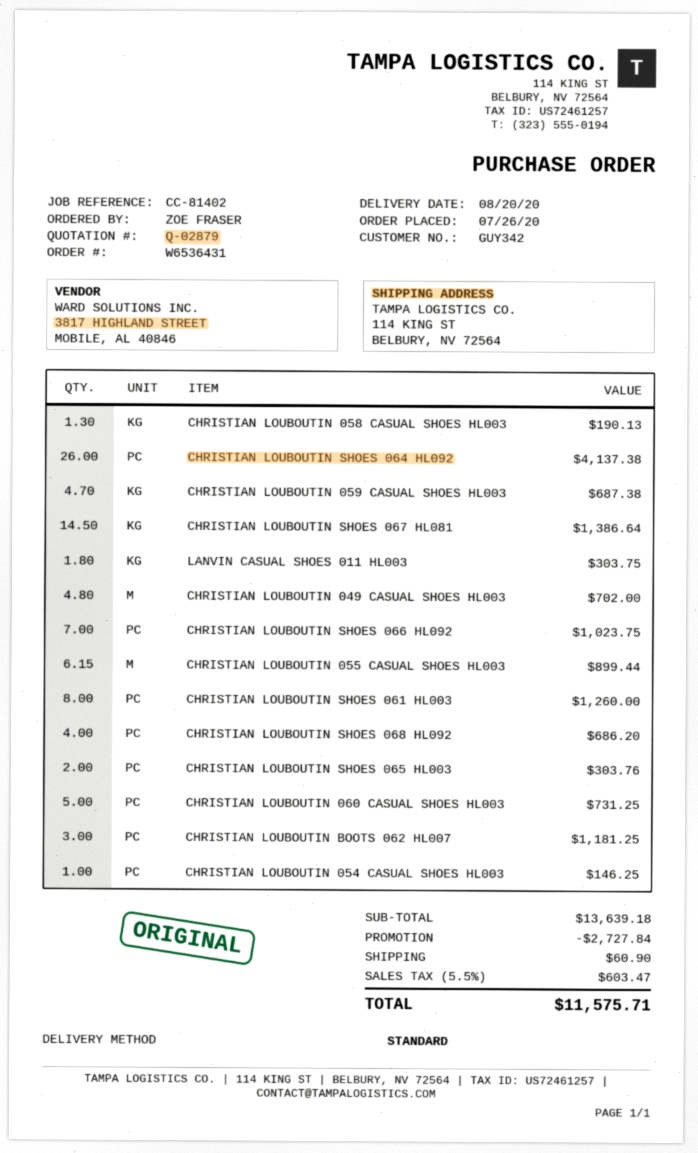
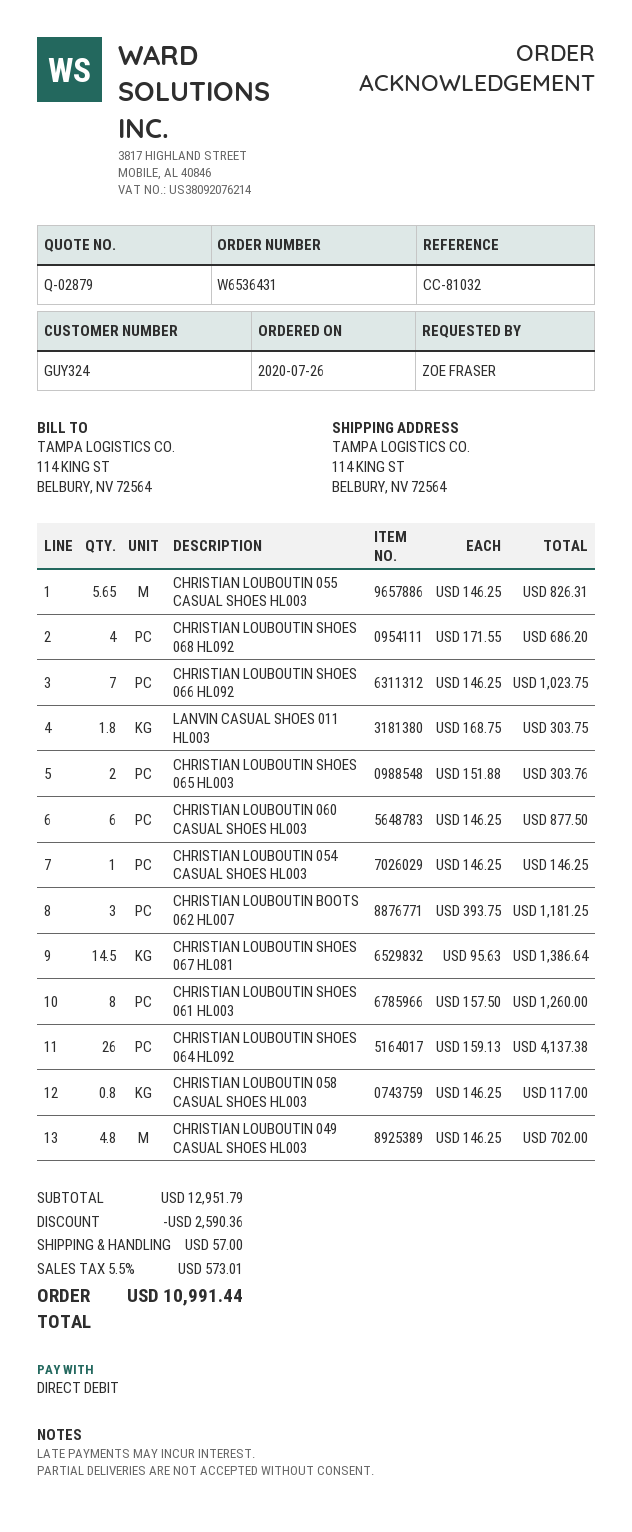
customer number: GUY342 -> GUY324
reference: CC-81402 -> CC-81032
CHRISTIAN LOUBOUTIN 058 CASUAL SHOES HL003: 1.3 for 190.13 -> 0.8 for 117.00
CHRISTIAN LOUBOUTIN 059 CASUAL SHOES HL003: 4.7 for 687.38 -> none
CHRISTIAN LOUBOUTIN 055 CASUAL SHOES HL003: 6.15 for 899.44 -> 5.65 for 826.31
CHRISTIAN LOUBOUTIN 060 CASUAL SHOES HL003: 5 for 731.25 -> 6 for 877.50
subtotal: 13639.18 -> 12951.79
discount: 2727.84 -> 2590.36
shipping: 60.90 -> 57.00
tax: 5.5% = 603.47 -> 5.5% = 573.01
total: 11575.71 -> 10991.44

